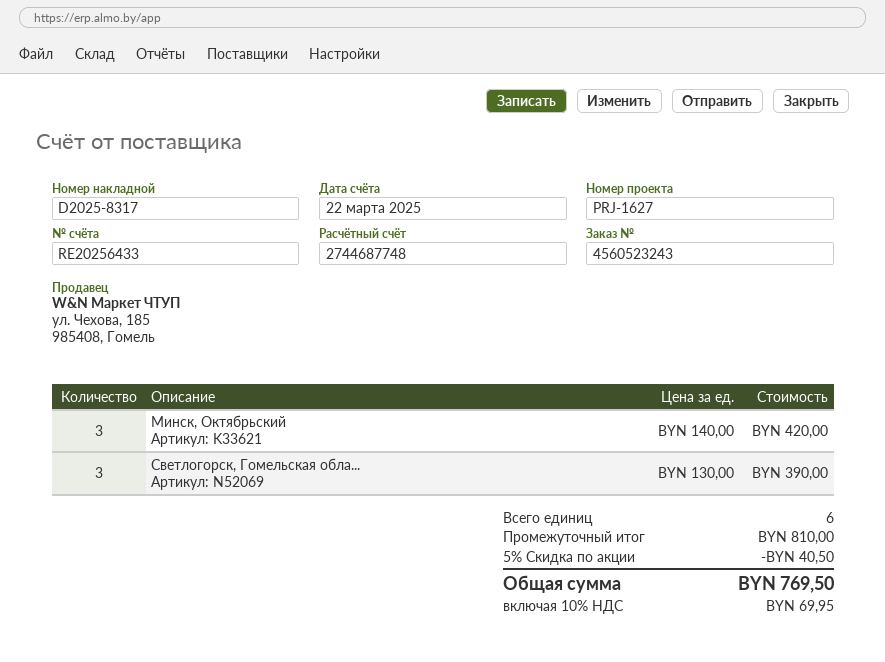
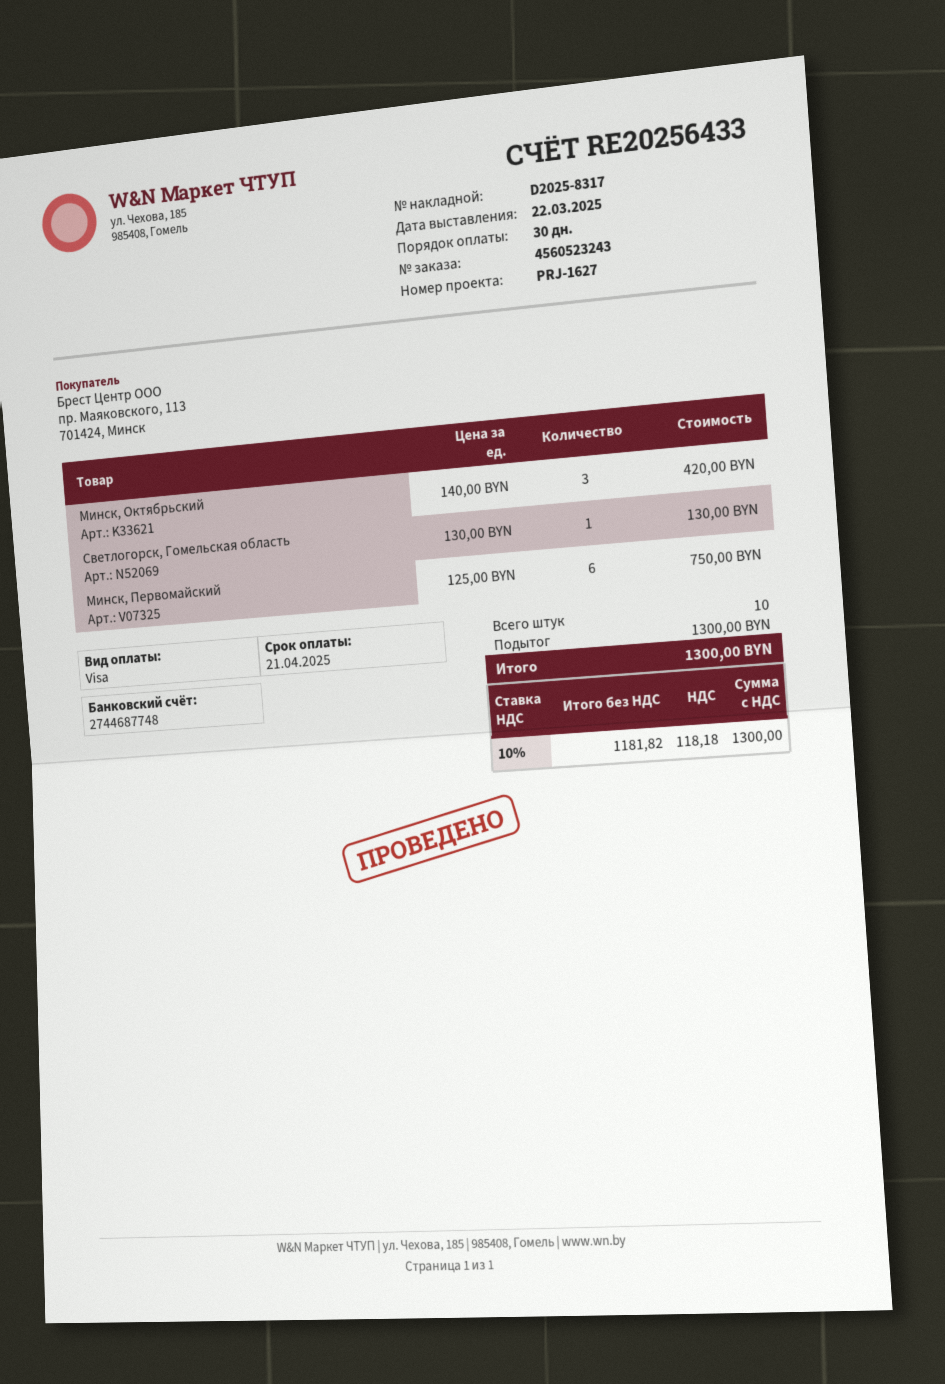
Светлогорск, Гомельская обла...: 3 x 130.00 = 390.00 -> 1 x 130.00 = 130.00
Минск, Первомайский: none -> 6 x 125.00 = 750.00
total quantity: 6 -> 10
subtotal: 810.00 -> 1300.00
discount: 5% = 40.50 -> none
tax: 10% = 69.95 -> 10% = 118.18
total: 769.50 -> 1300.00

